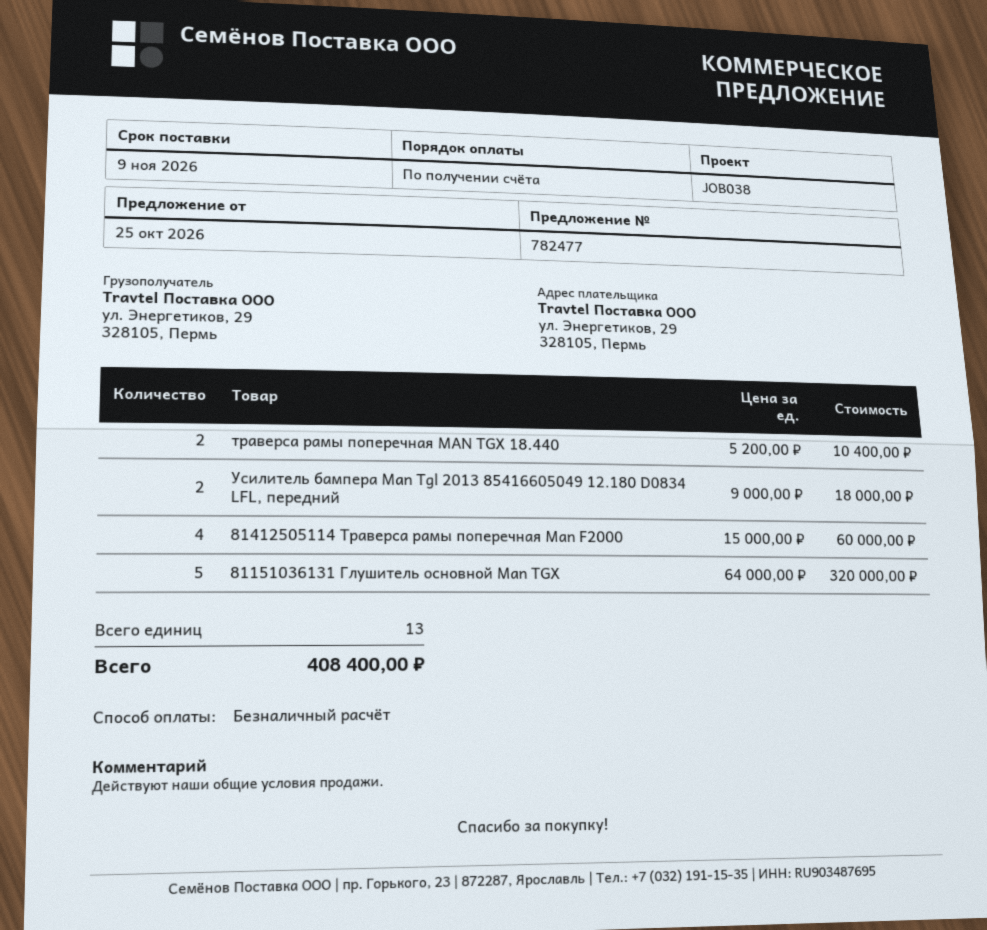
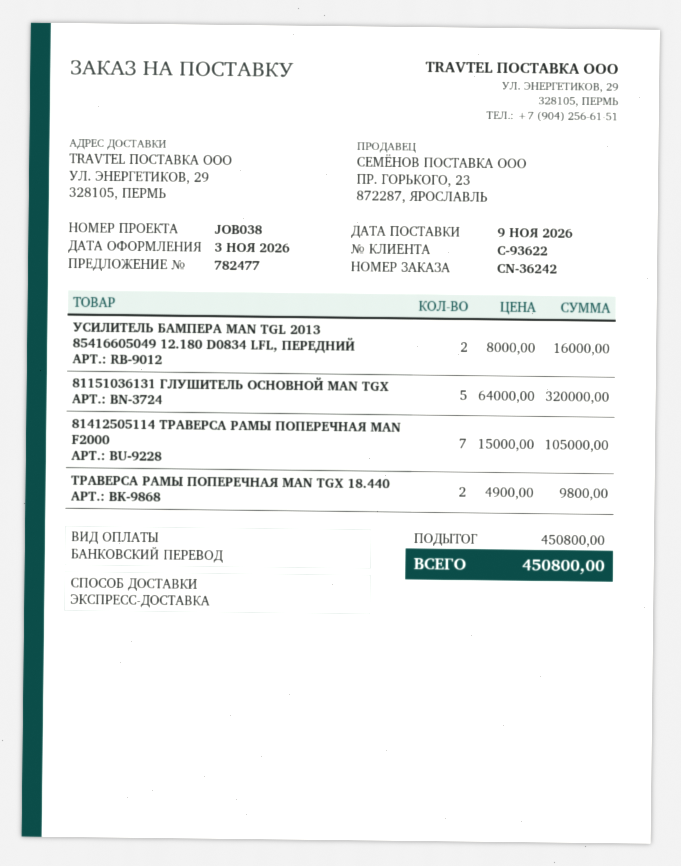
траверса рамы поперечная MAN TGX 18.440: 2 x 5200.00 = 10400.00 -> 2 x 4900.00 = 9800.00
Усилитель бампера Man Tgl 2013 85416605049 12.180 D0834 LFL, передний: 2 x 9000.00 = 18000.00 -> 2 x 8000.00 = 16000.00
81412505114 Траверса рамы поперечная Man F2000: 4 x 15000.00 = 60000.00 -> 7 x 15000.00 = 105000.00
total: 408400.00 -> 450800.00

